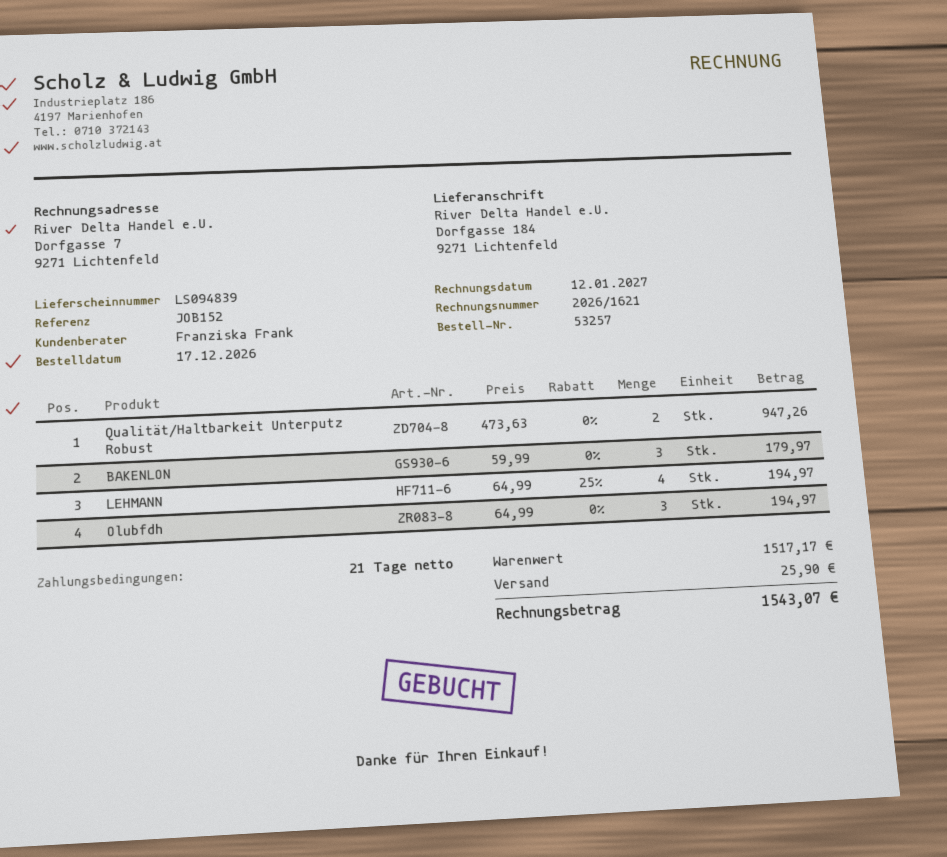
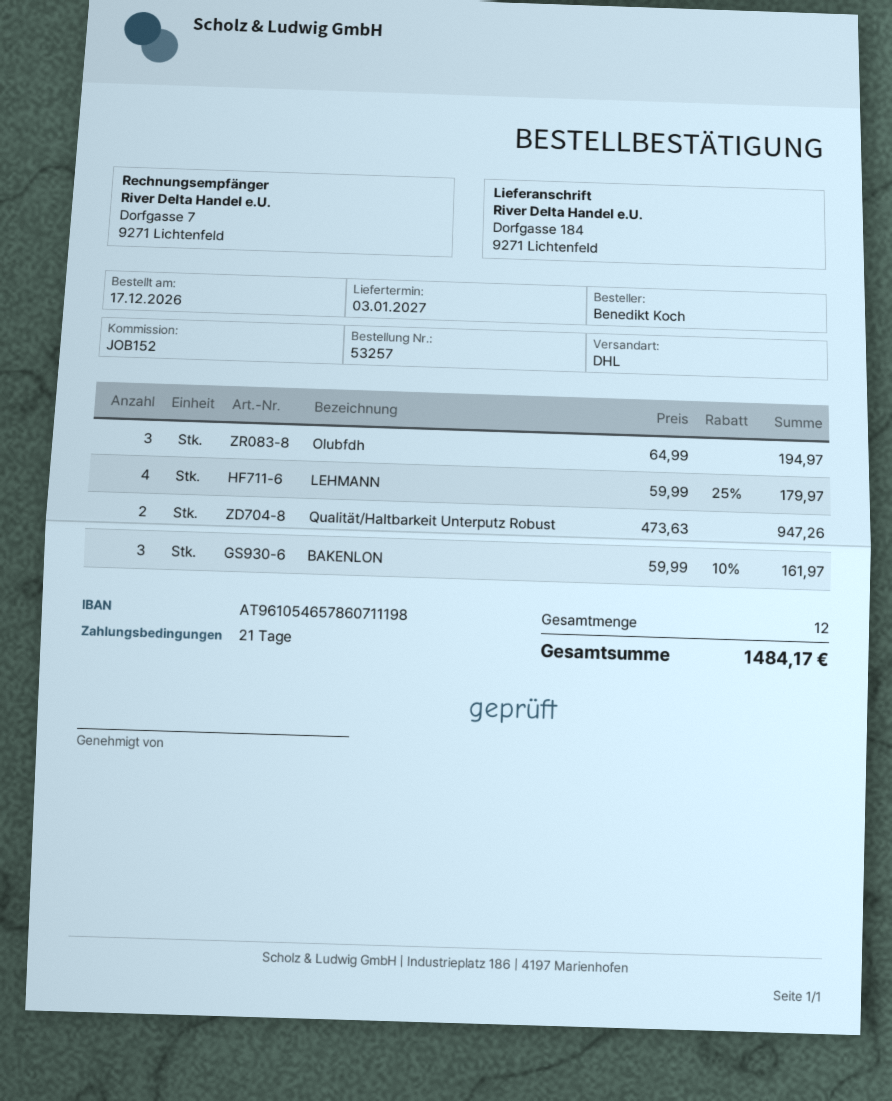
BAKENLON: 3 x 59.99 = 179.97 -> 3 x 59.99 - 10% = 161.97
LEHMANN: 4 x 64.99 - 25% = 194.97 -> 4 x 59.99 - 25% = 179.97
shipping: 25.90 -> none
total: 1543.07 -> 1484.17

